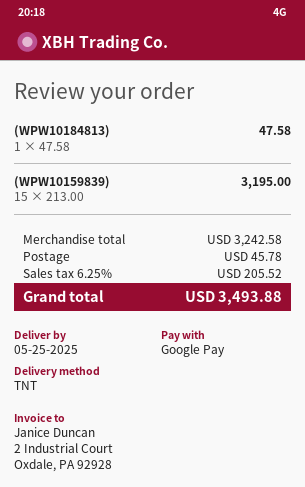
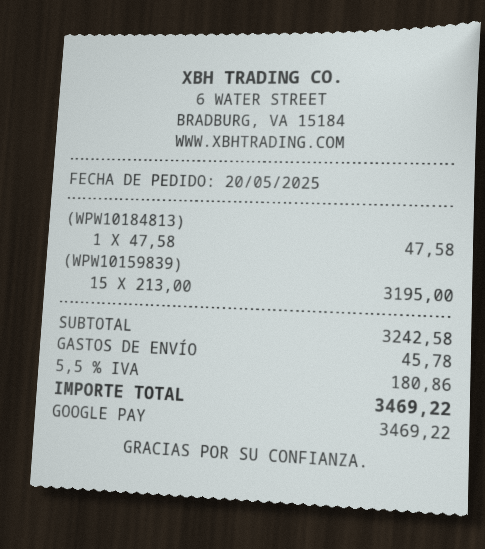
tax: 6.25% = 205.52 -> 5.5% = 180.86
total: 3493.88 -> 3469.22

